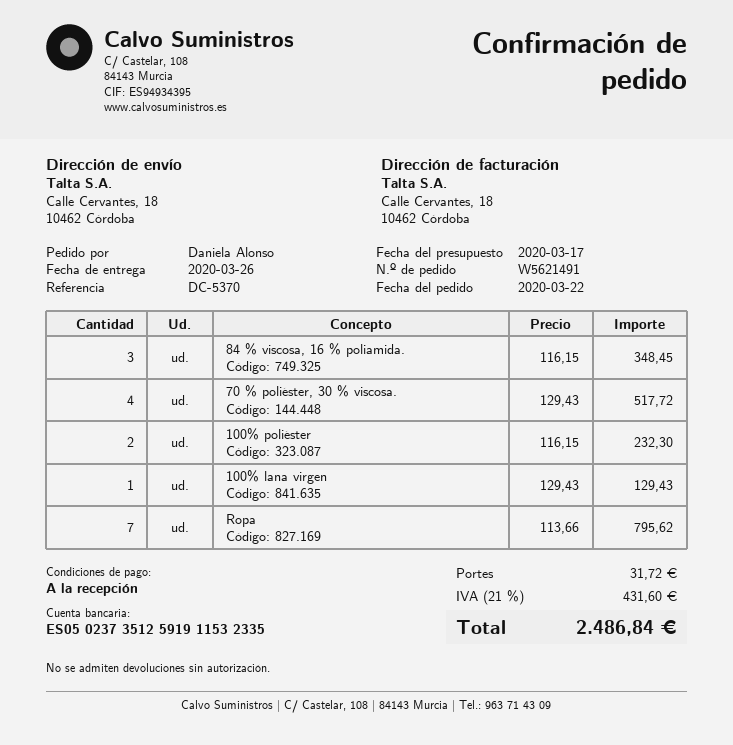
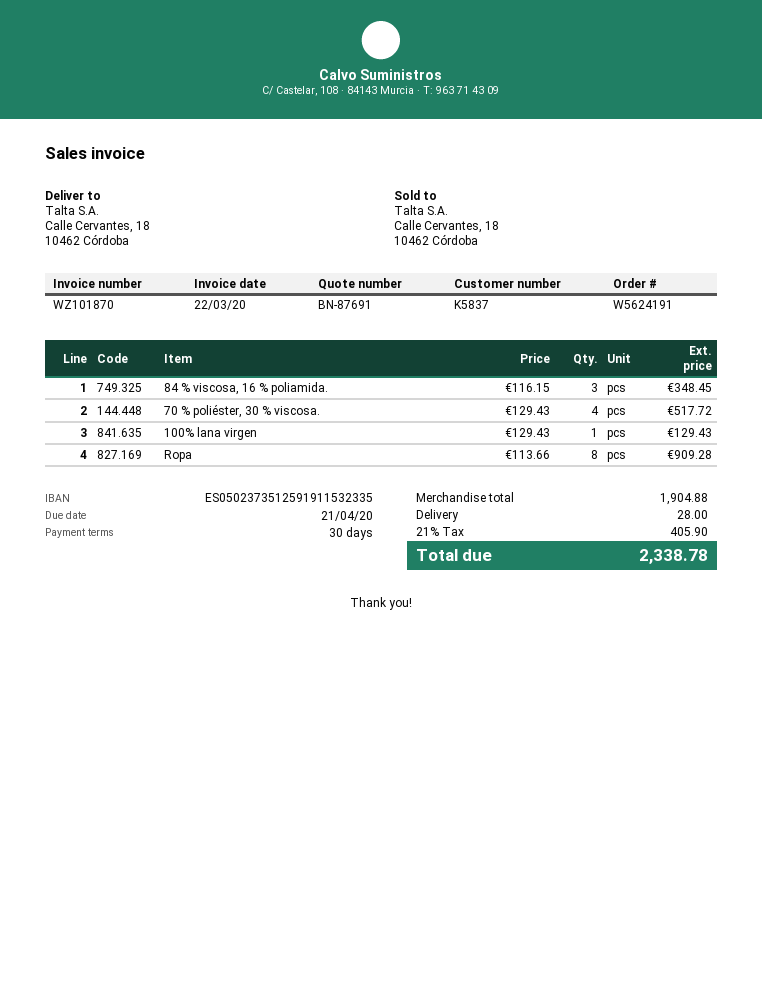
order number: W5621491 -> W5624191
payment terms: on receipt -> 30 days
100% poliéster: 2 x 116.15 = 232.30 -> none
Ropa: 7 x 113.66 = 795.62 -> 8 x 113.66 = 909.28
shipping: 31.72 -> 28.00
tax: 21% = 431.60 -> 21% = 405.90
total: 2486.84 -> 2338.78

